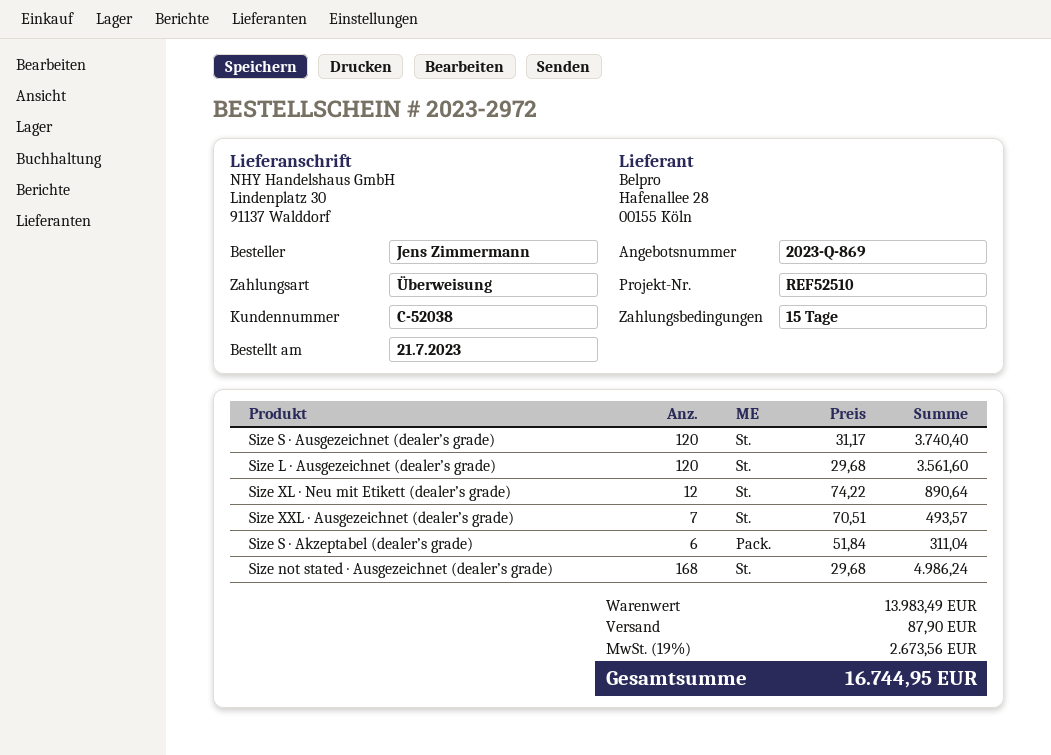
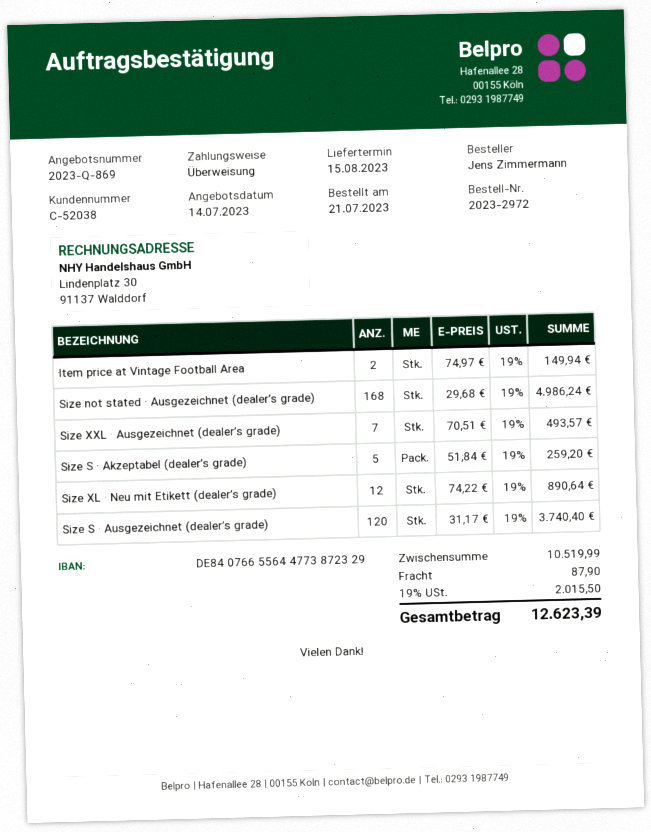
Size L · Ausgezeichnet (dealer’s grade): 120 x 29.68 = 3561.60 -> none
Size S · Akzeptabel (dealer’s grade): 6 x 51.84 = 311.04 -> 5 x 51.84 = 259.20
Item price at Vintage Football Area: none -> 2 x 74.97 = 149.94
subtotal: 13983.49 -> 10519.99
tax: 19% = 2673.56 -> 19% = 2015.50
total: 16744.95 -> 12623.39

